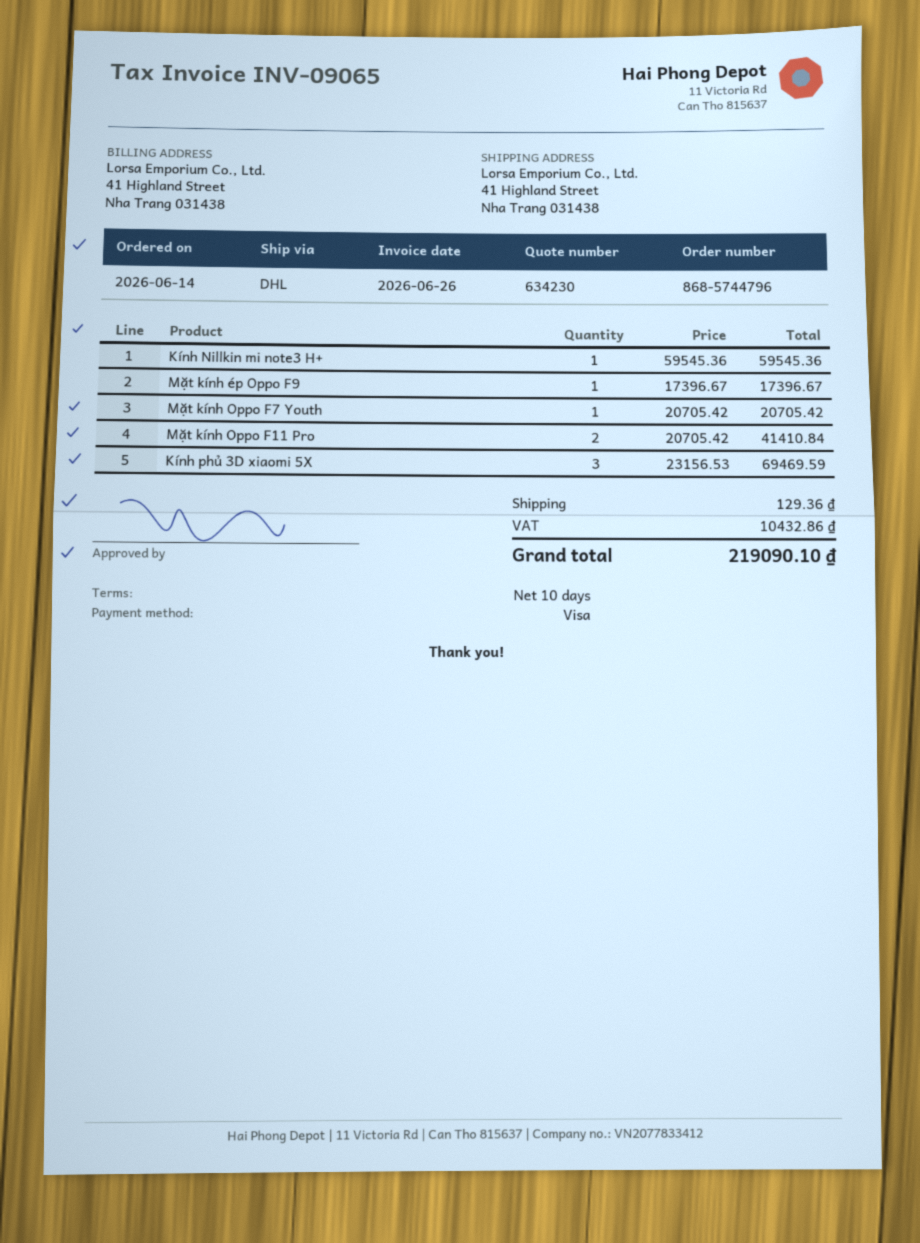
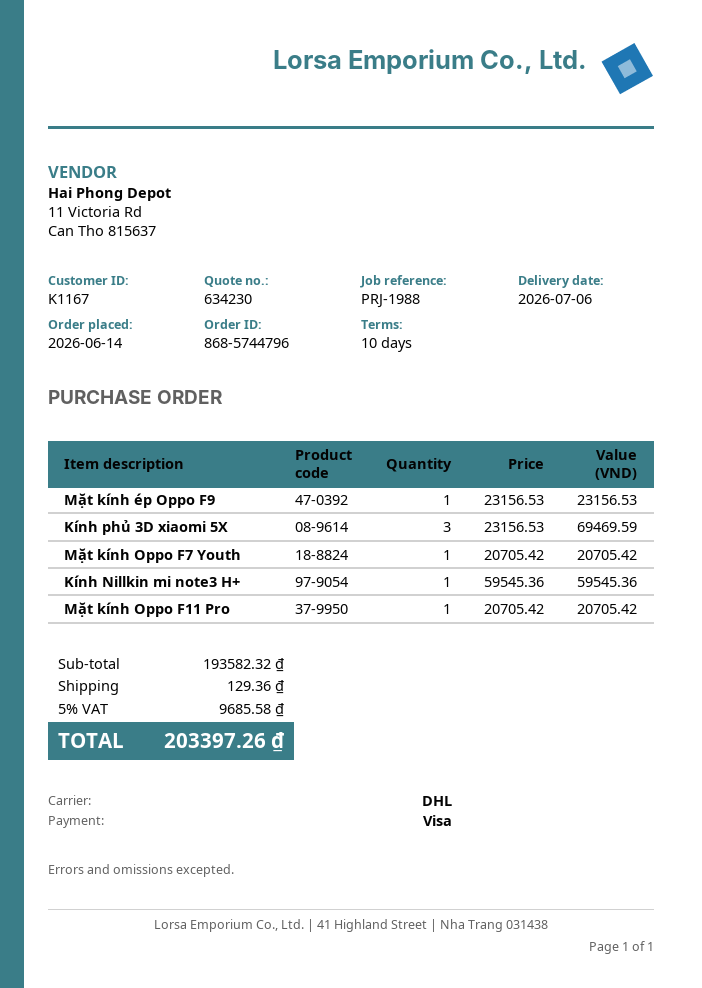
Mặt kính ép Oppo F9: 1 x 17396.67 = 17396.67 -> 1 x 23156.53 = 23156.53
Mặt kính Oppo F11 Pro: 2 x 20705.42 = 41410.84 -> 1 x 20705.42 = 20705.42
tax: 10432.86 -> 9685.58
total: 219090.10 -> 203397.26

